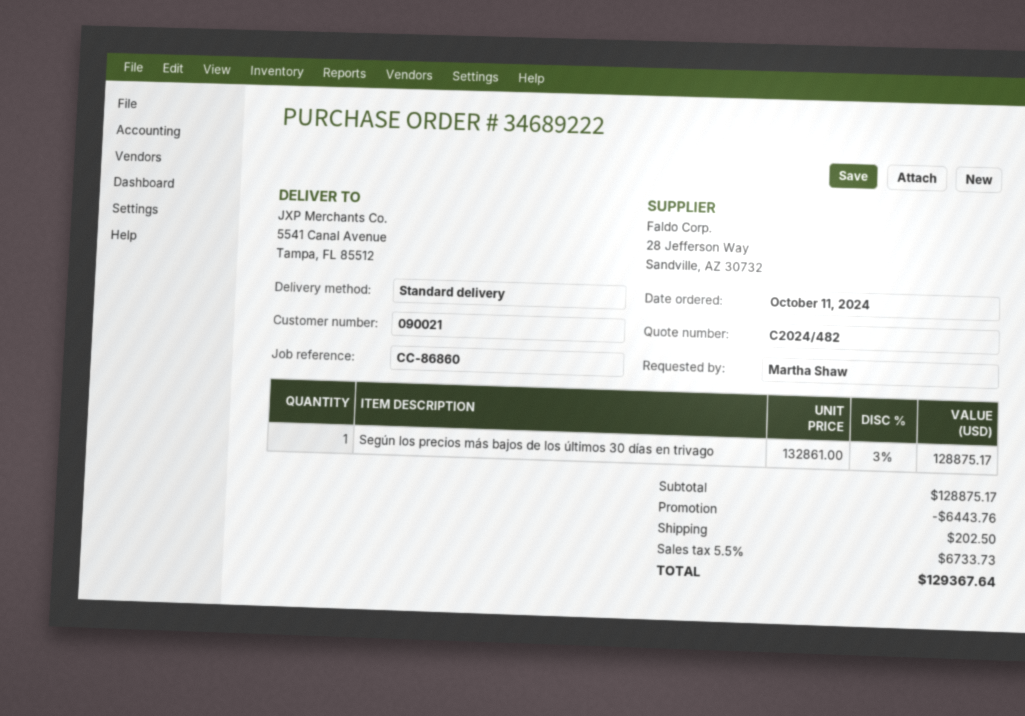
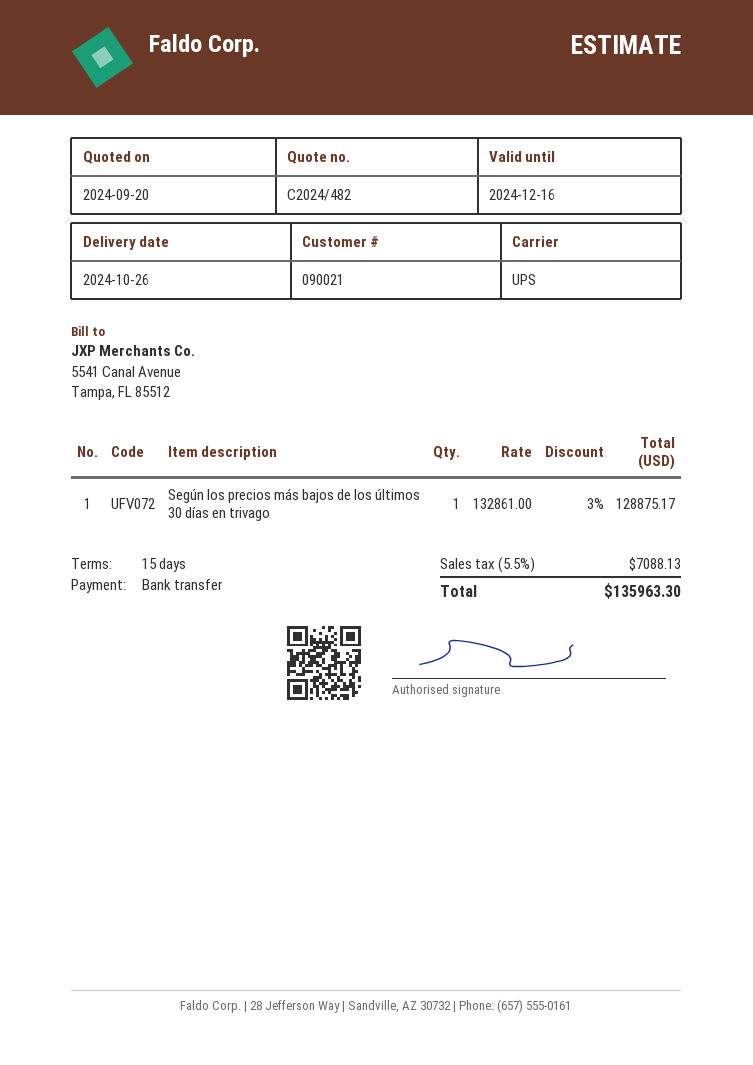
shipping method: standard -> UPS
discount: 6443.76 -> none
shipping: 202.50 -> none
tax: 5.5% = 6733.73 -> 5.5% = 7088.13
total: 129367.64 -> 135963.30

